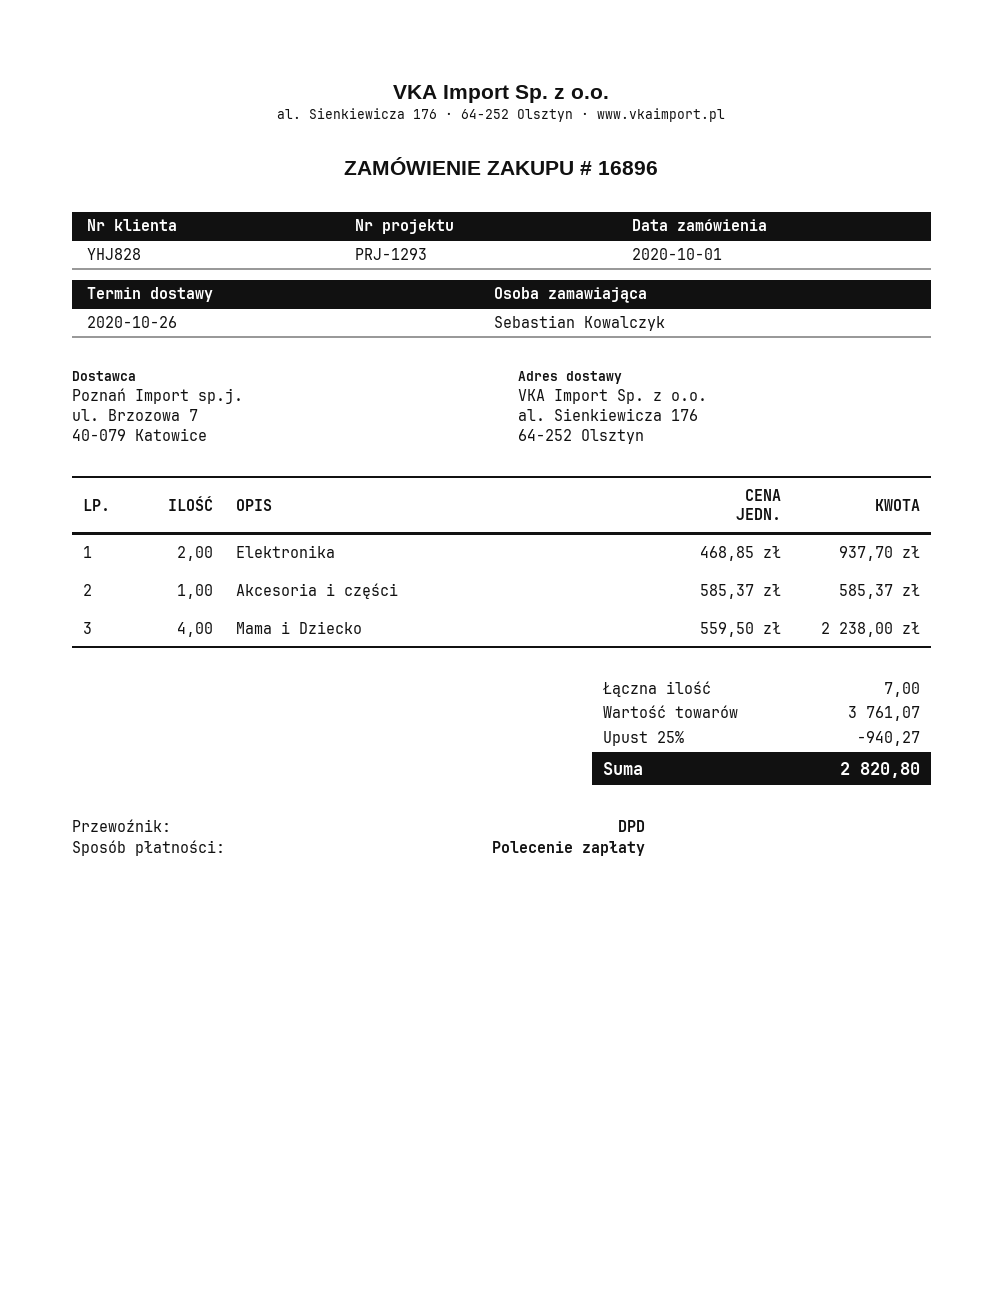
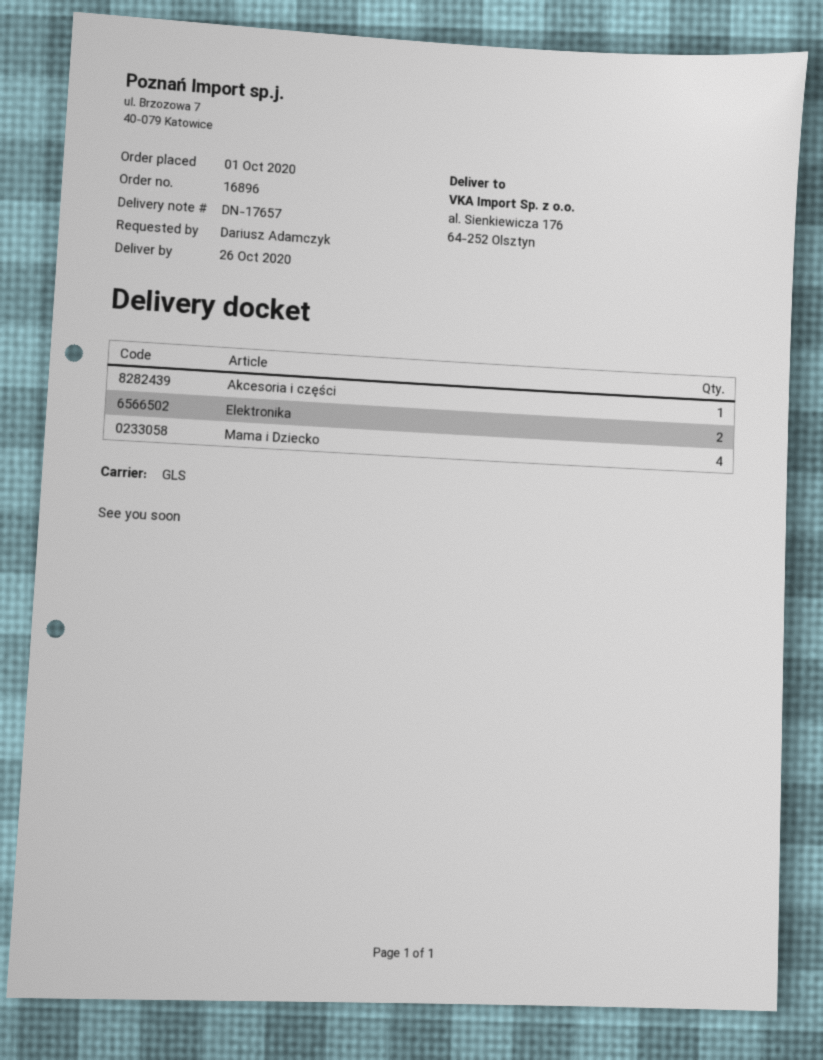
ordered by: Sebastian Kowalczyk -> Dariusz Adamczyk
shipping method: DPD -> GLS

